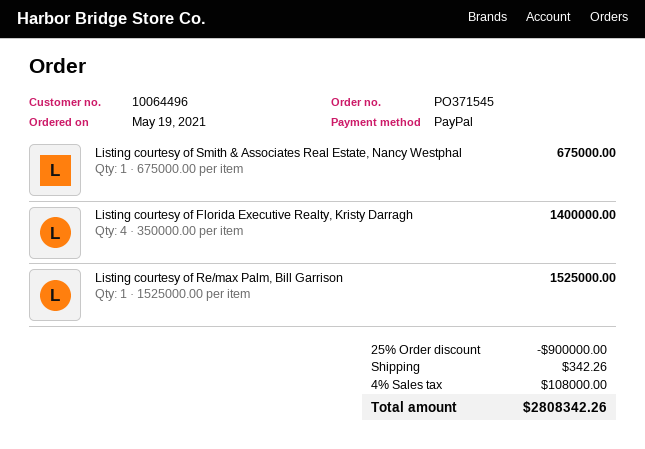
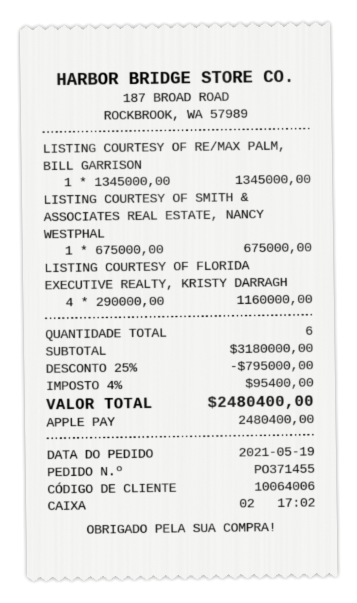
order number: PO371545 -> PO371455
customer number: 10064496 -> 10064006
payment method: PayPal -> Apple Pay
Listing courtesy of Florida Executive Realty, Kristy Darragh: 4 x 350000.00 = 1400000.00 -> 4 x 290000.00 = 1160000.00
Listing courtesy of Re/max Palm, Bill Garrison: 1 x 1525000.00 = 1525000.00 -> 1 x 1345000.00 = 1345000.00
discount: 25% = 900000.00 -> 25% = 795000.00
shipping: 342.26 -> none
tax: 4% = 108000.00 -> 4% = 95400.00
total: 2808342.26 -> 2480400.00

